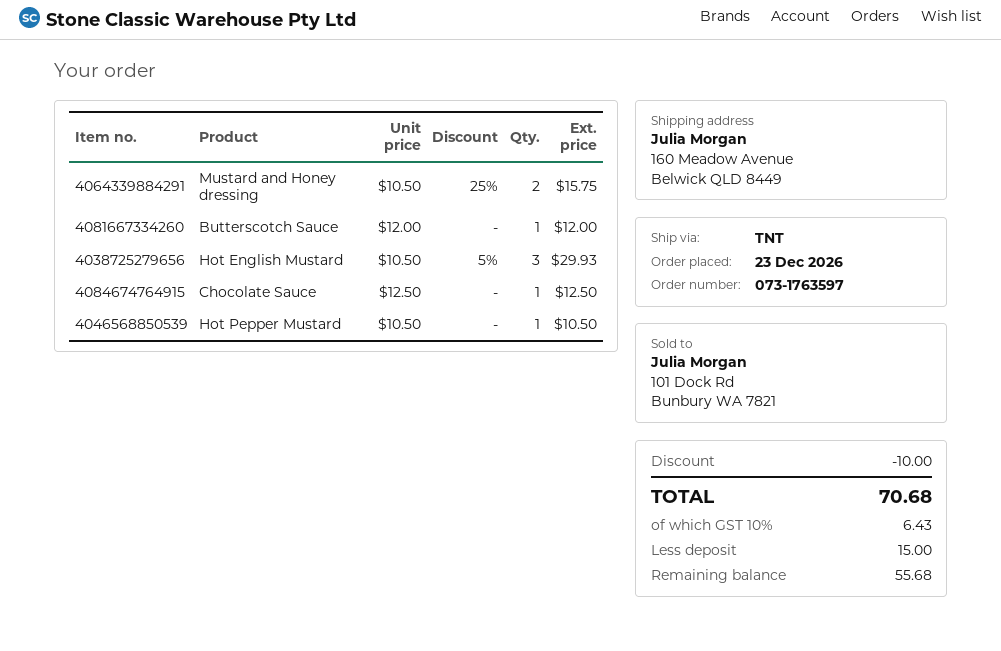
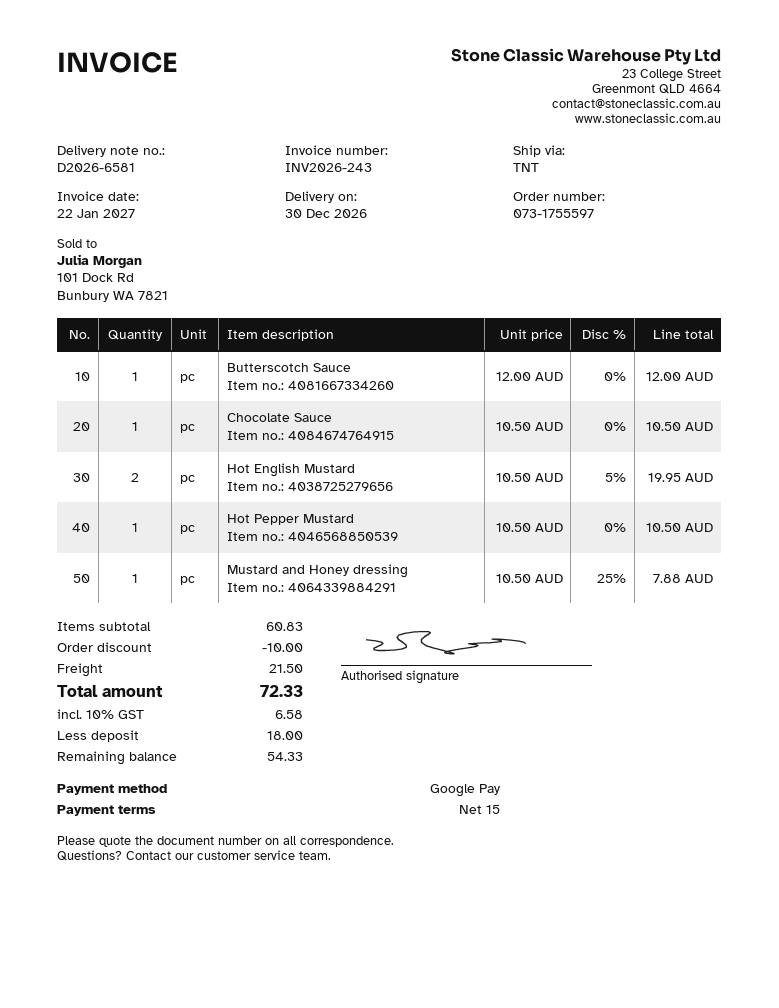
order number: 073-1763597 -> 073-1755597
Mustard and Honey dressing: 2 x 10.50 - 25% = 15.75 -> 1 x 10.50 - 25% = 7.88
Hot English Mustard: 3 x 10.50 - 5% = 29.93 -> 2 x 10.50 - 5% = 19.95
Chocolate Sauce: 1 x 12.50 = 12.50 -> 1 x 10.50 = 10.50
shipping: none -> 21.50
tax: 10% = 6.43 -> 10% = 6.58
total: 70.68 -> 72.33
deposit: 15.00 -> 18.00
balance: 55.68 -> 54.33

